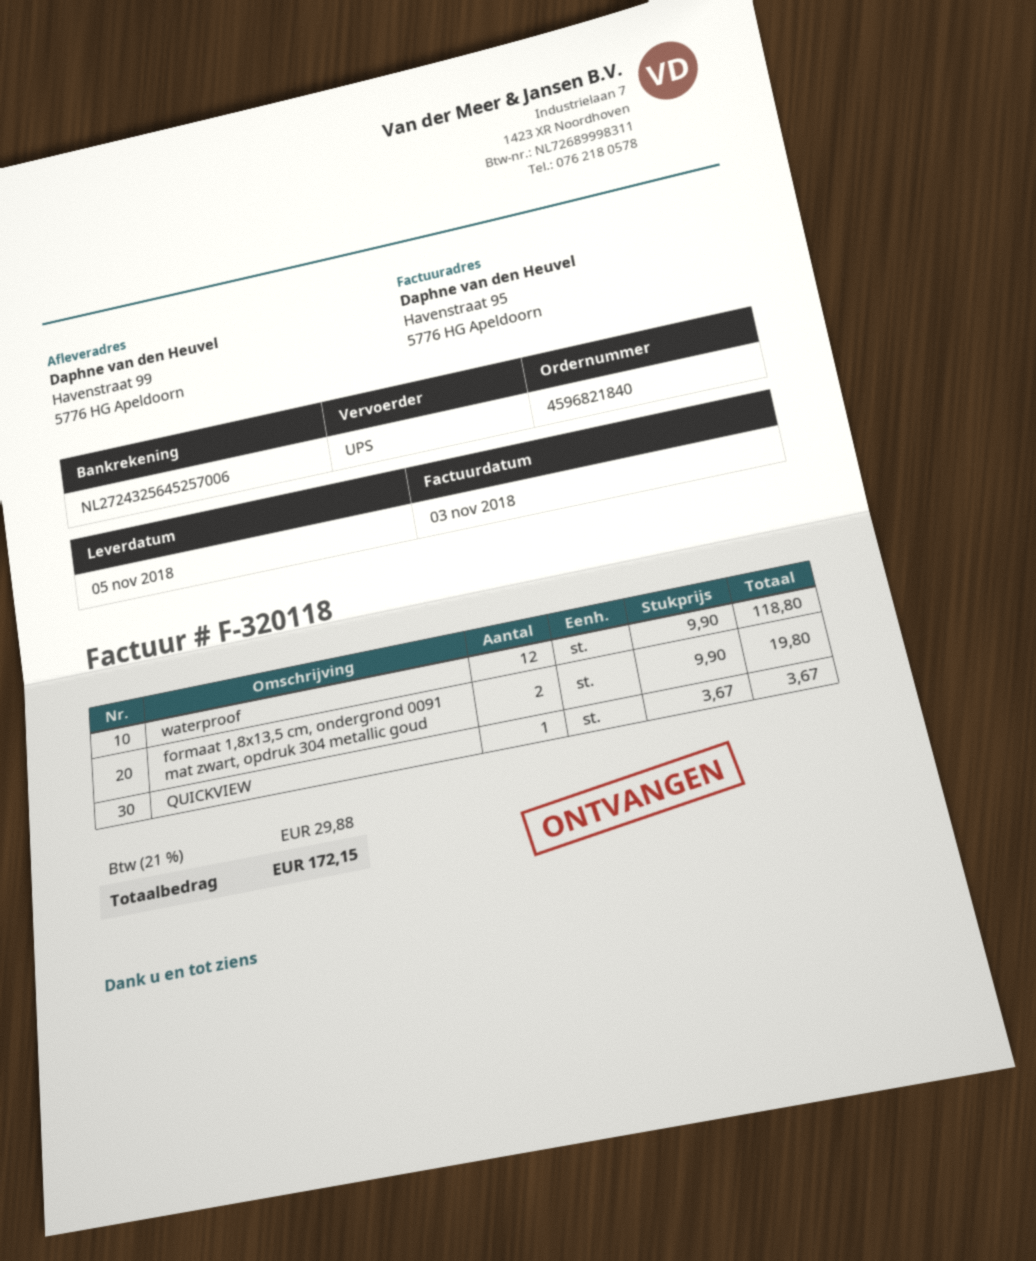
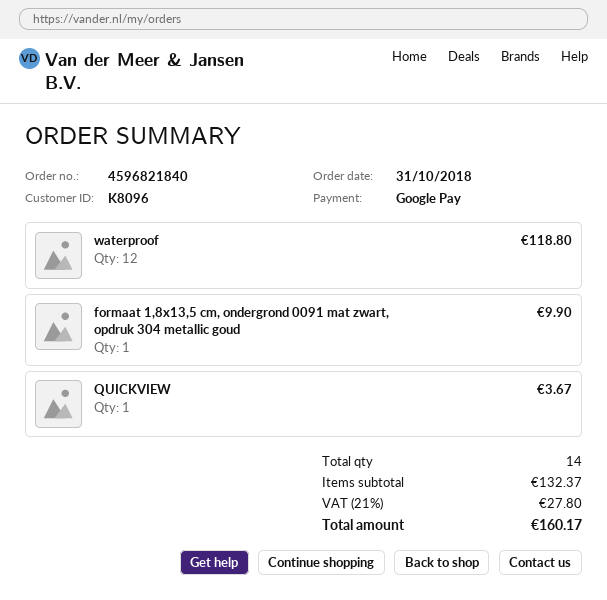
formaat 1,8x13,5 cm, ondergrond 0091 mat zwart, opdruk 304 metallic goud: 2 for 19.80 -> 1 for 9.90
tax: 21% = 29.88 -> 21% = 27.80
total: 172.15 -> 160.17

